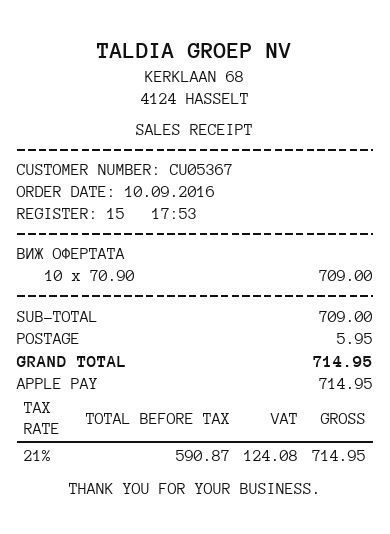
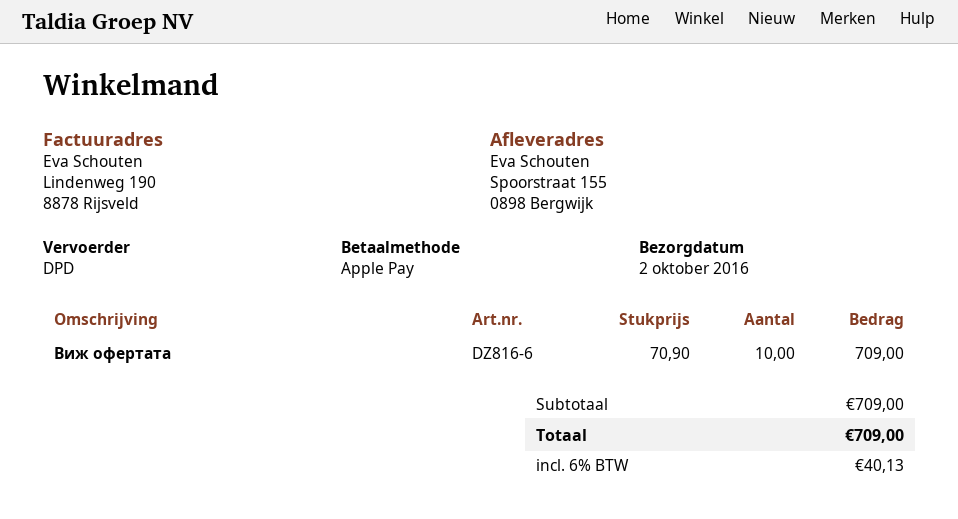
shipping: 5.95 -> none
tax: 21% = 124.08 -> 6% = 40.13
total: 714.95 -> 709.00

